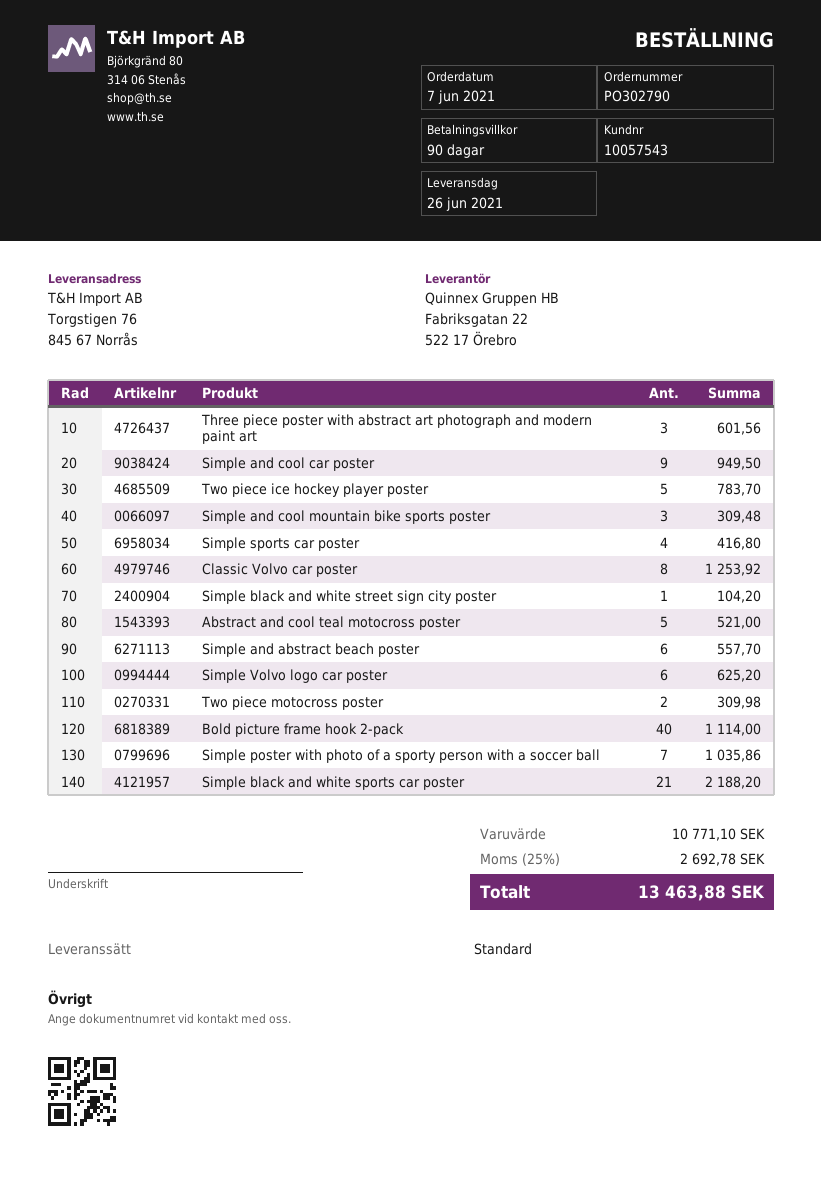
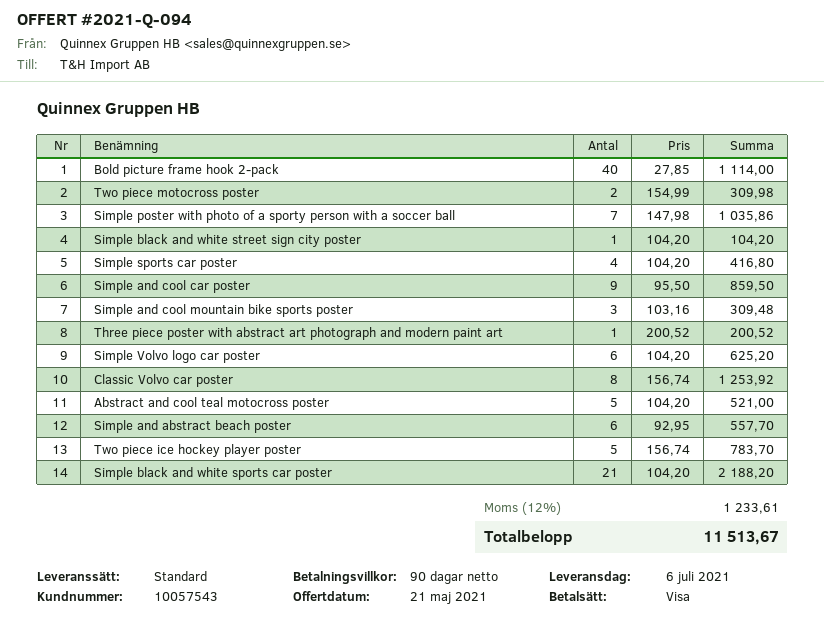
delivery date: 2021-06-26 -> 2021-07-06
Three piece poster with abstract art photograph and modern paint art: 3 for 601.56 -> 1 for 200.52
Simple and cool car poster: 9 for 949.50 -> 9 for 859.50
tax: 25% = 2692.78 -> 12% = 1233.61
total: 13463.88 -> 11513.67

